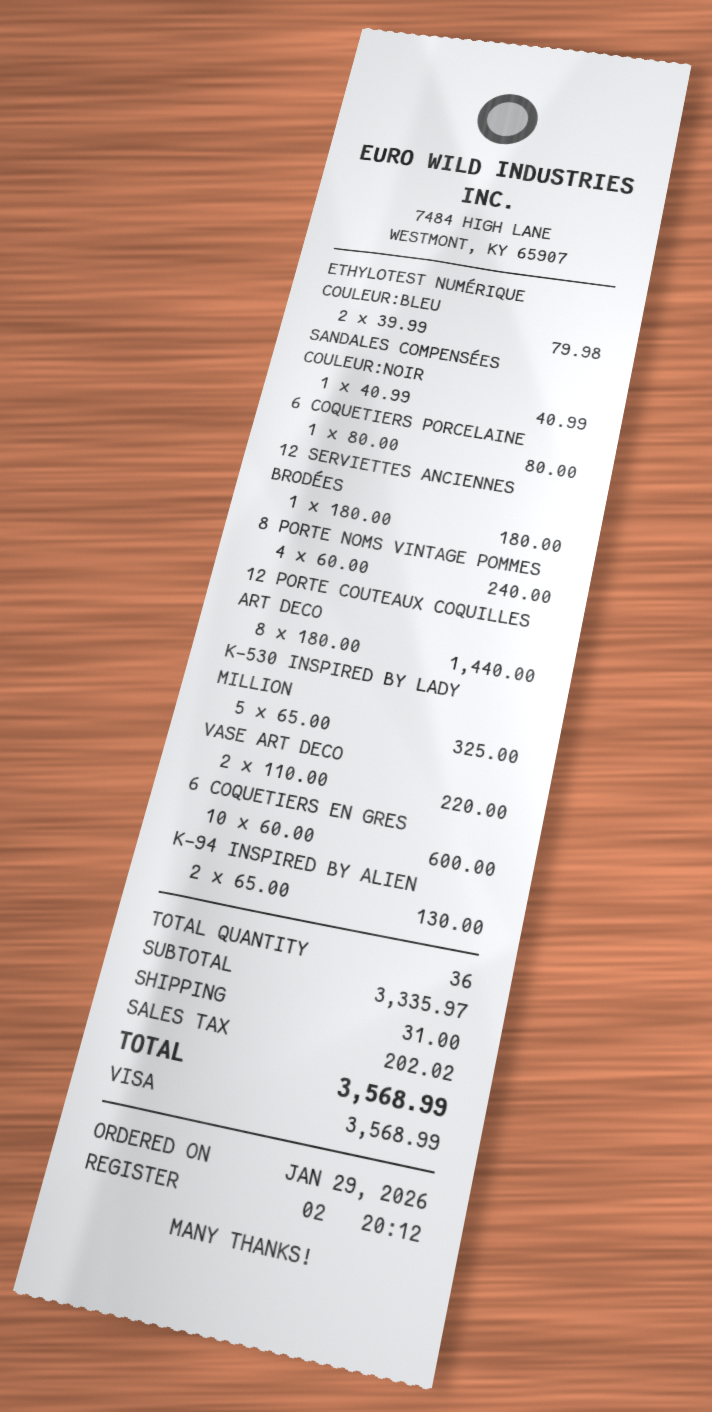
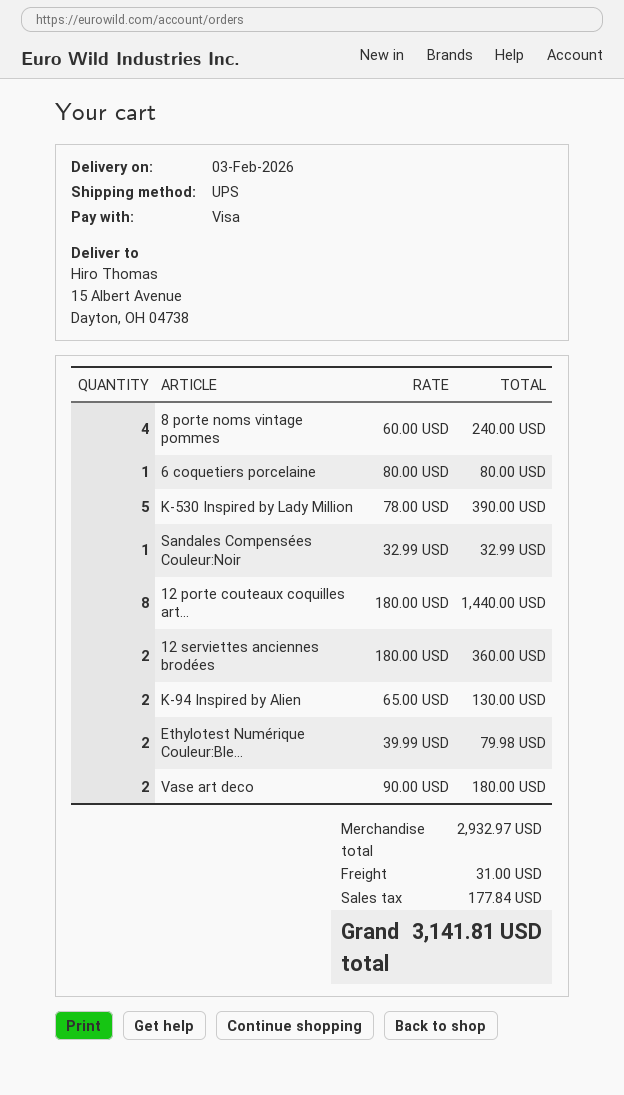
SANDALES COMPENSÉES COULEUR:NOIR: 1 x 40.99 = 40.99 -> 1 x 32.99 = 32.99
12 SERVIETTES ANCIENNES BRODÉES: 1 x 180.00 = 180.00 -> 2 x 180.00 = 360.00
K-530 INSPIRED BY LADY MILLION: 5 x 65.00 = 325.00 -> 5 x 78.00 = 390.00
VASE ART DECO: 2 x 110.00 = 220.00 -> 2 x 90.00 = 180.00
6 COQUETIERS EN GRES: 10 x 60.00 = 600.00 -> none
subtotal: 3335.97 -> 2932.97
tax: 202.02 -> 177.84
total: 3568.99 -> 3141.81

